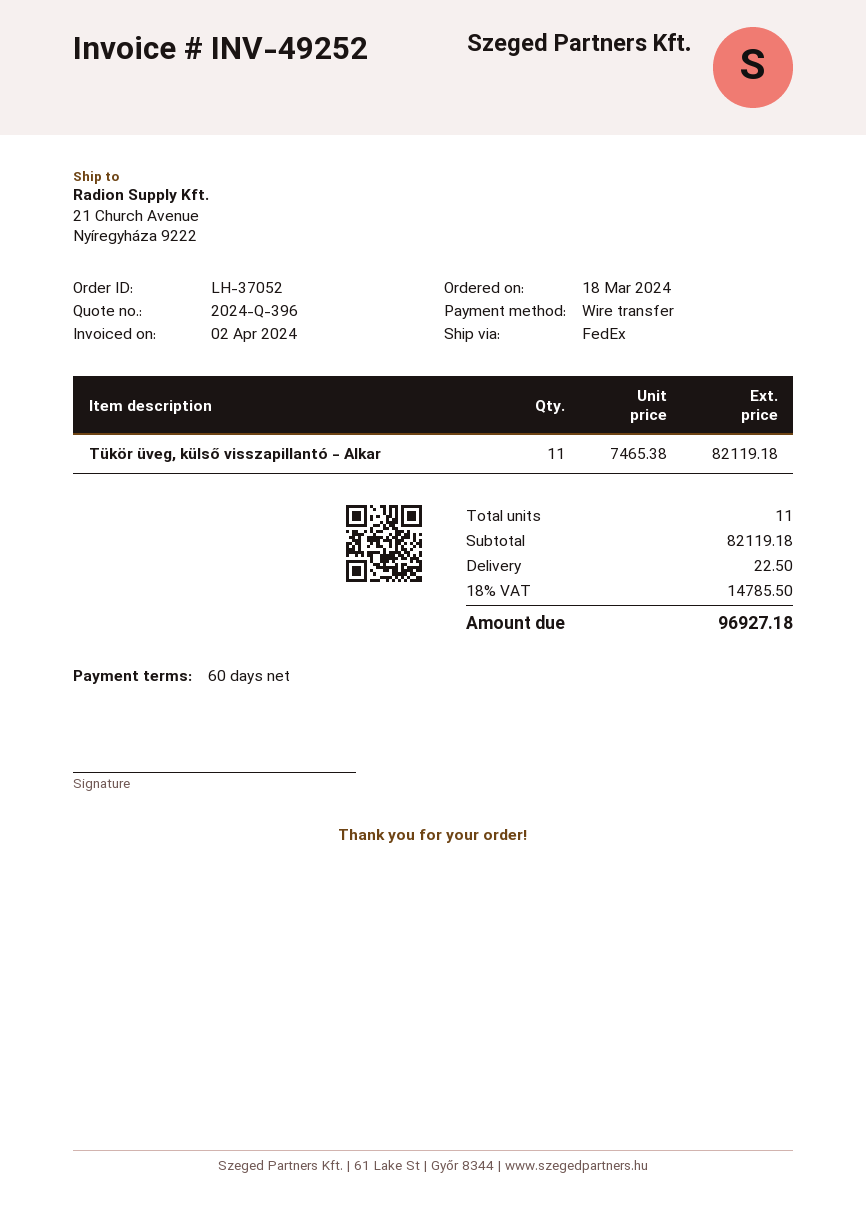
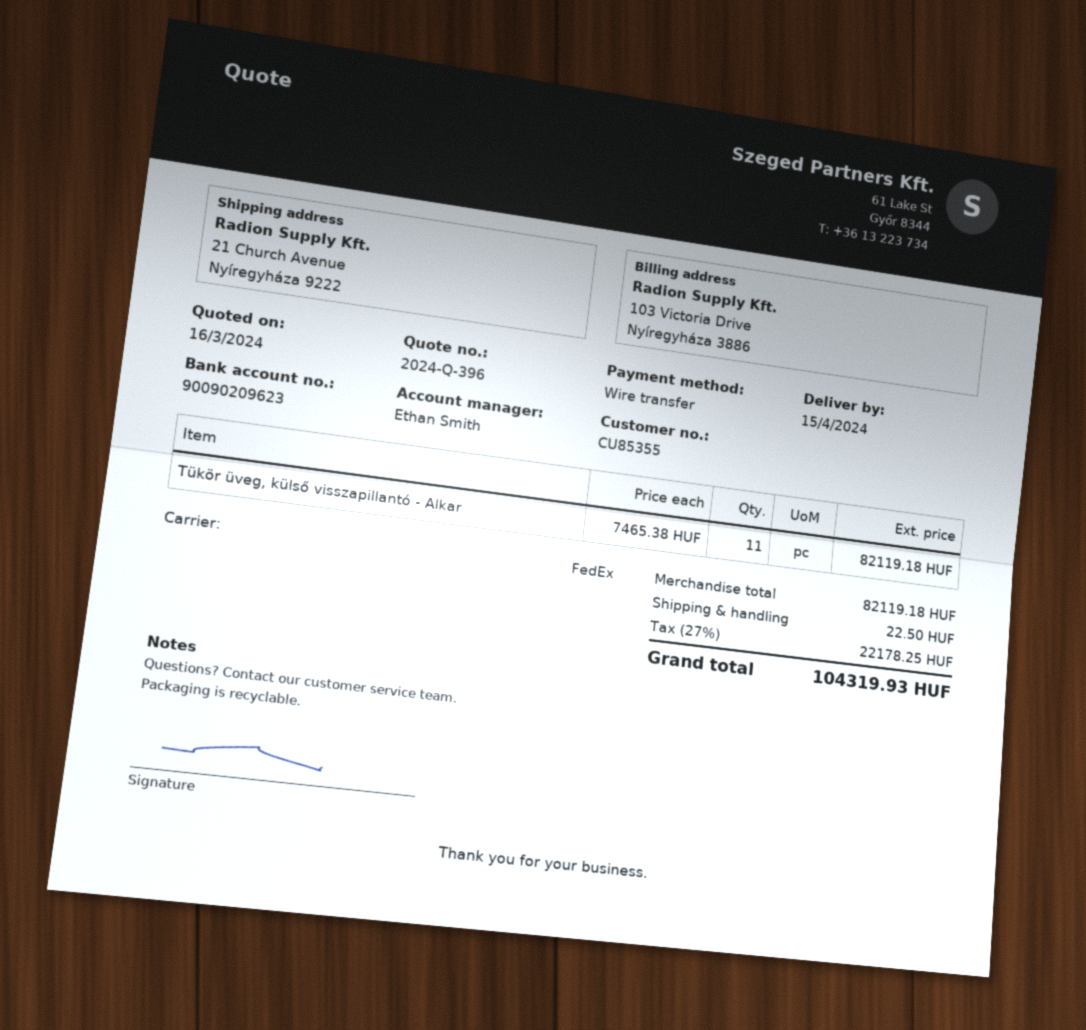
tax: 18% = 14785.50 -> 27% = 22178.25
total: 96927.18 -> 104319.93

